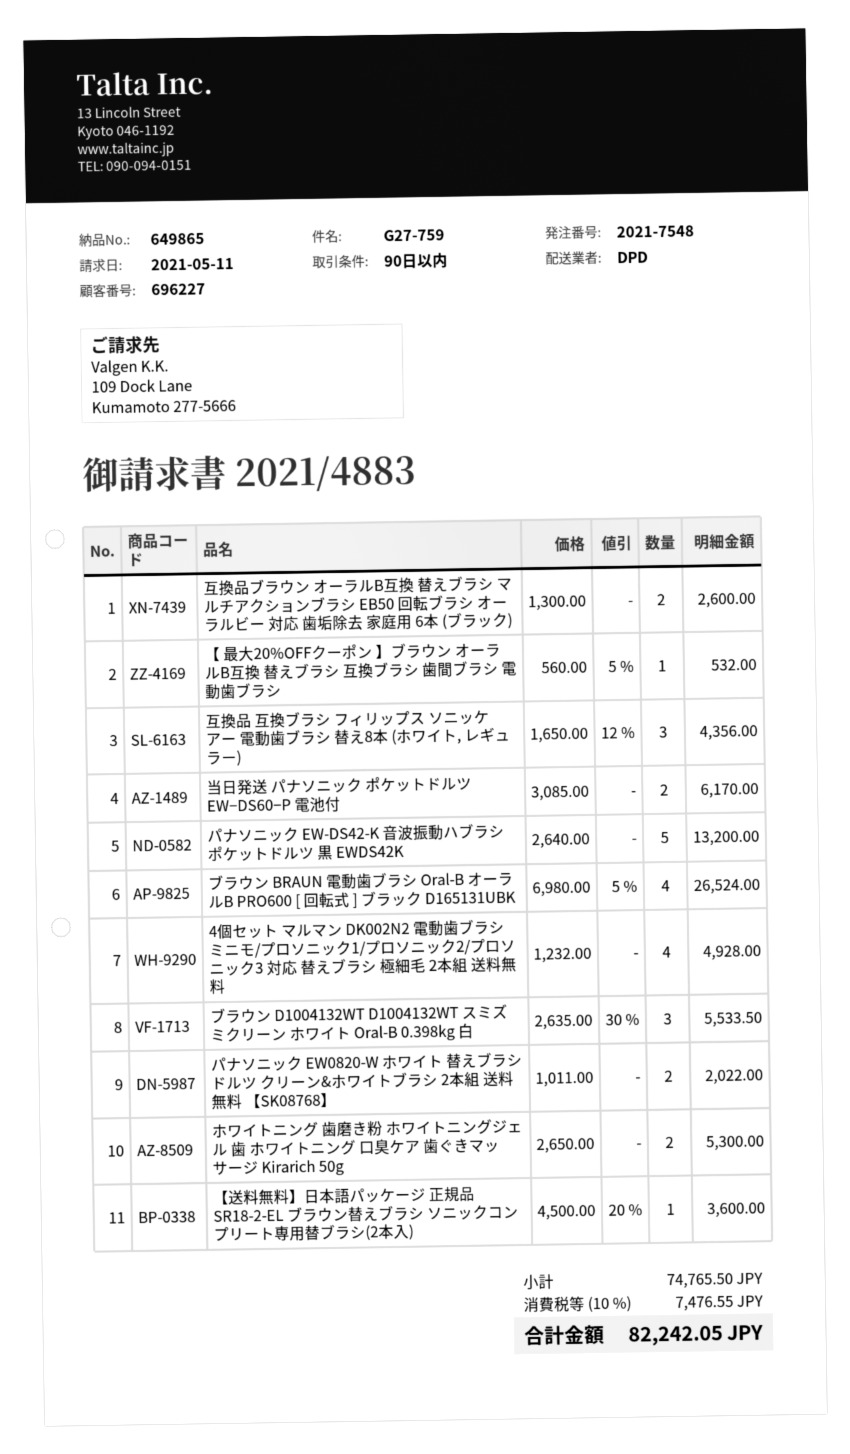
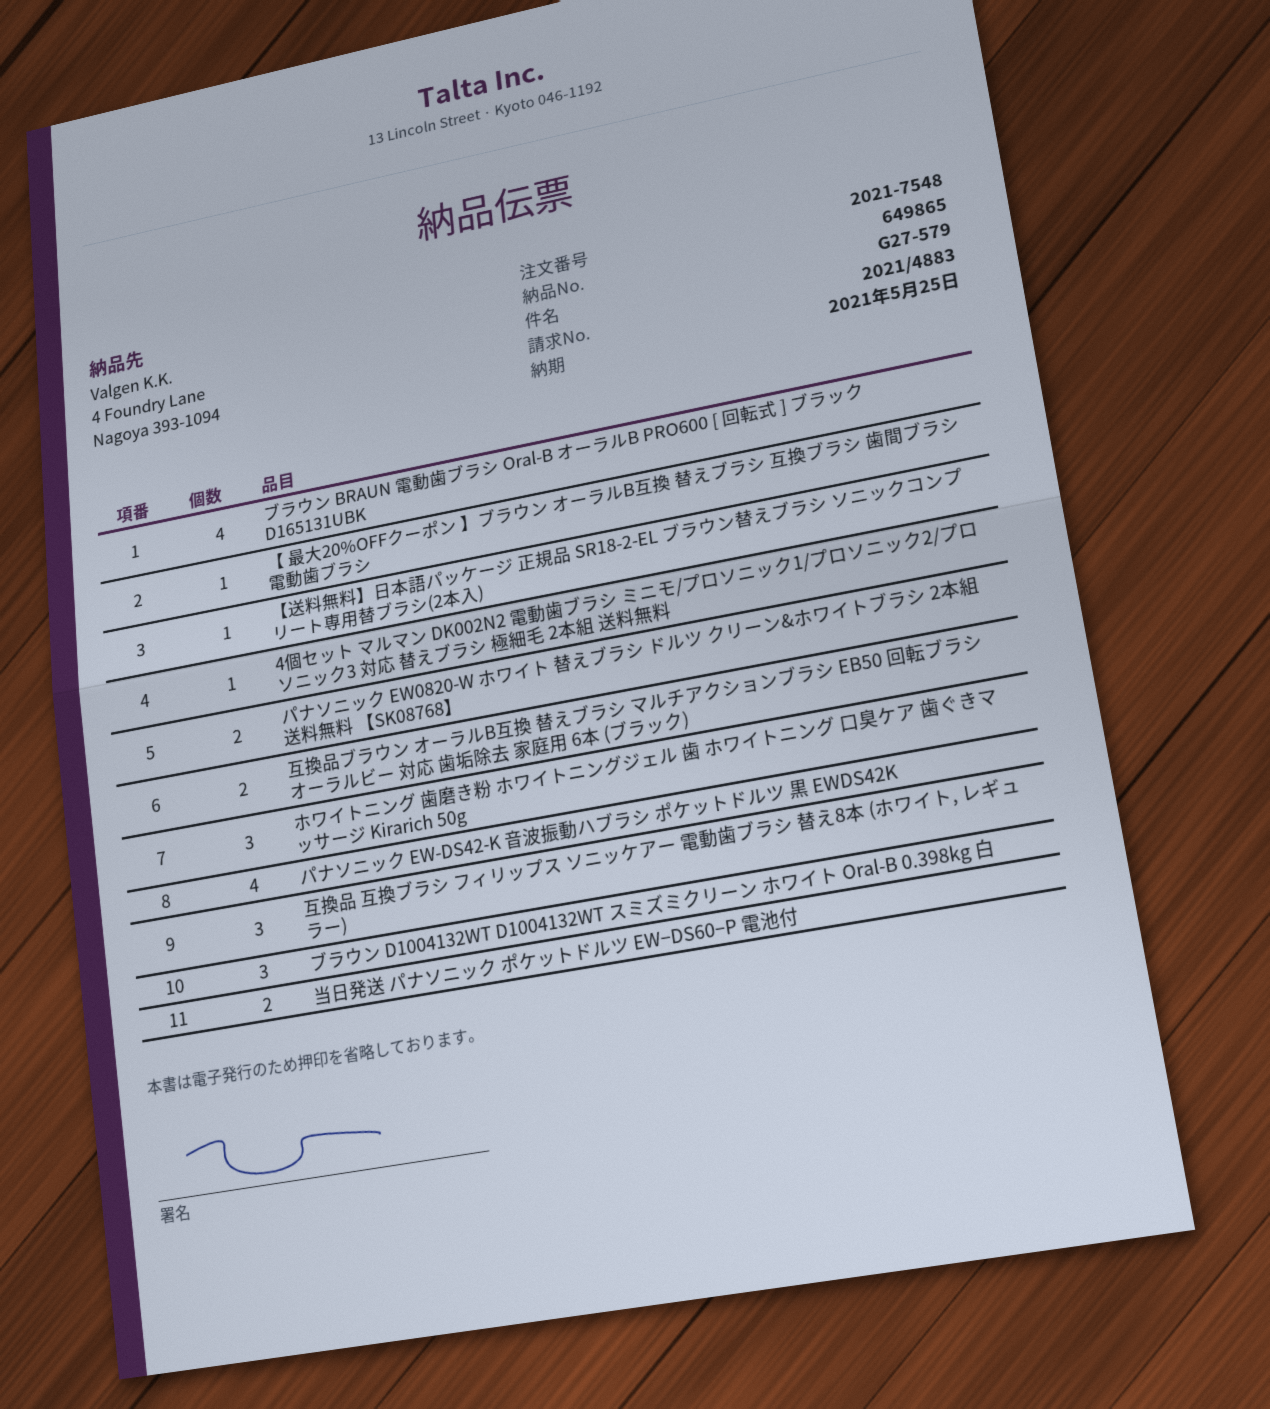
reference: G27-759 -> G27-579
パナソニック EW-DS42-K 音波振動ハブラシ ポケットドルツ 黒 EWDS42K: 5 -> 4
4個セット マルマン DK002N2 電動歯ブラシ ミニモ/プロソニック1/プロソニック2/プロソニック3 対応 替えブラシ 極細毛 2本組 送料無料: 4 -> 1
ホワイトニング 歯磨き粉 ホワイトニングジェル 歯 ホワイトニング 口臭ケア 歯ぐきマッサージ Kirarich 50g: 2 -> 3

